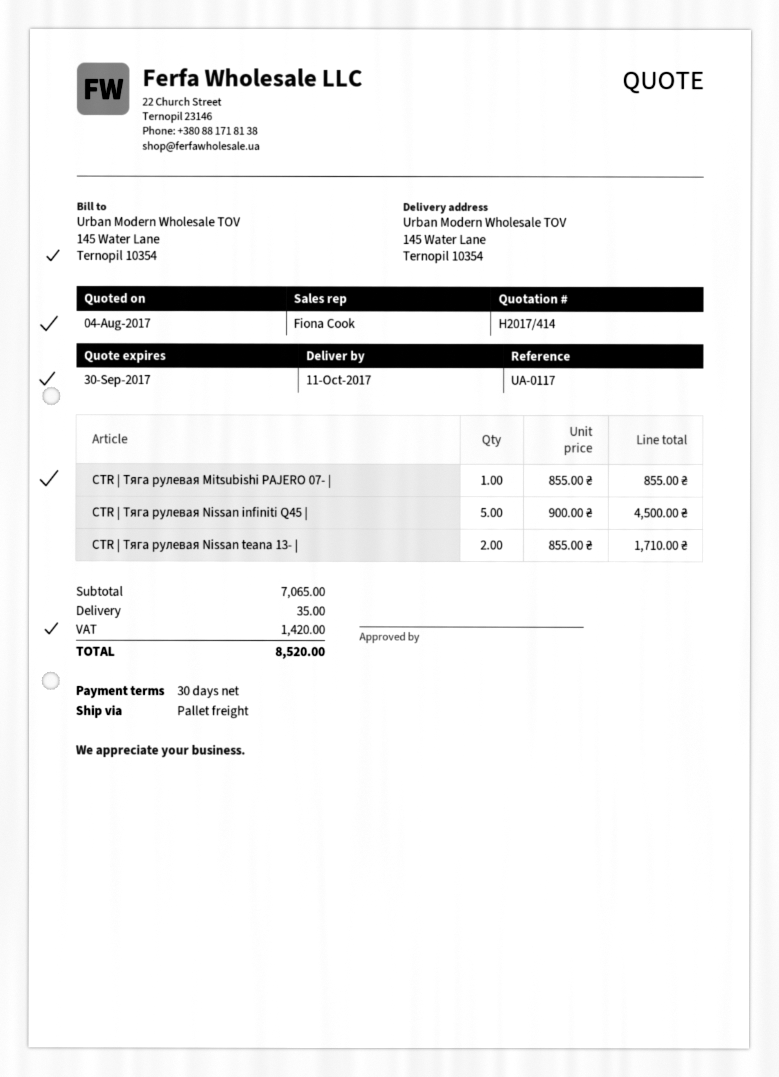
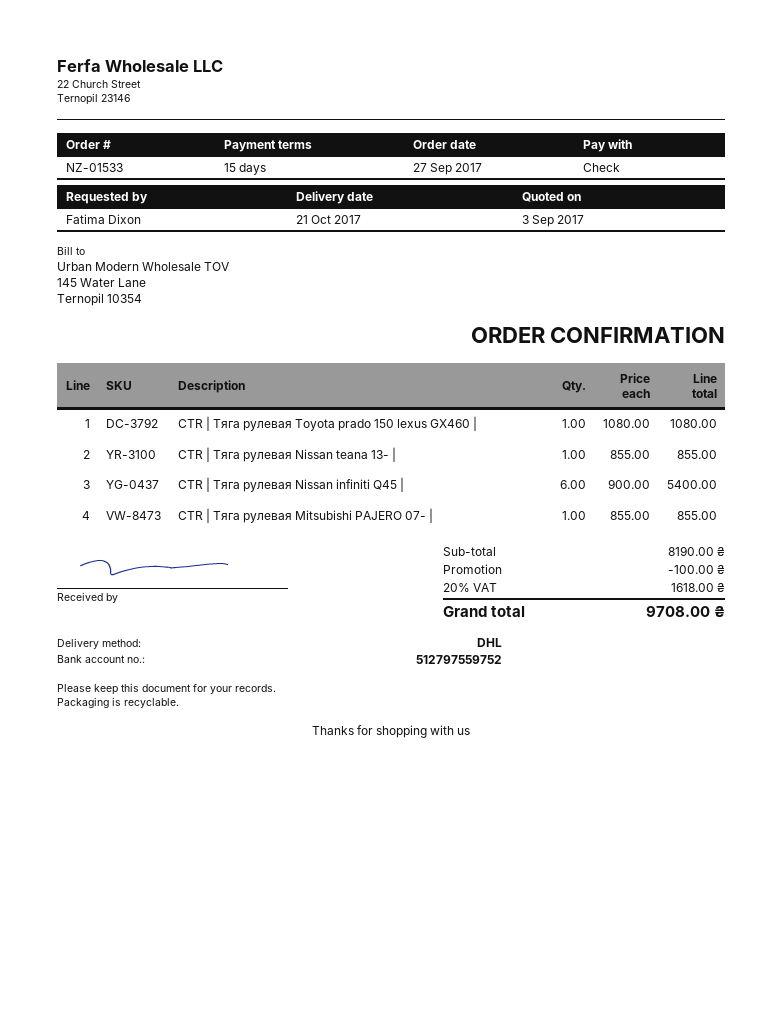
quote date: 2017-08-04 -> 2017-09-03
delivery date: 2017-10-11 -> 2017-10-21
payment terms: 30 days -> 15 days
shipping method: pallet freight -> DHL
CTR | Тяга рулевая Nissan infiniti Q45 |: 5 x 900.00 = 4500.00 -> 6 x 900.00 = 5400.00
CTR | Тяга рулевая Nissan teana 13- |: 2 x 855.00 = 1710.00 -> 1 x 855.00 = 855.00
CTR | Тяга рулевая Toyota prado 150 lexus GX460 |: none -> 1 x 1080.00 = 1080.00
subtotal: 7065.00 -> 8190.00
discount: none -> 100.00
shipping: 35.00 -> none
tax: 1420.00 -> 1618.00
total: 8520.00 -> 9708.00

